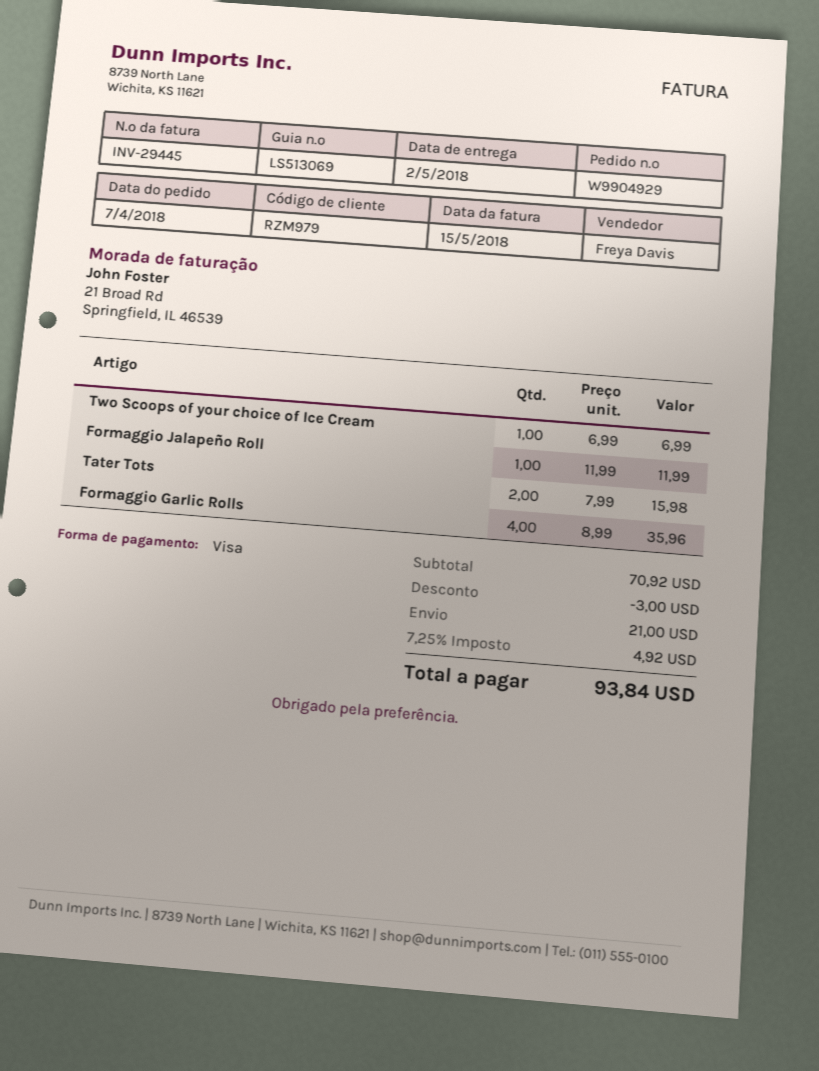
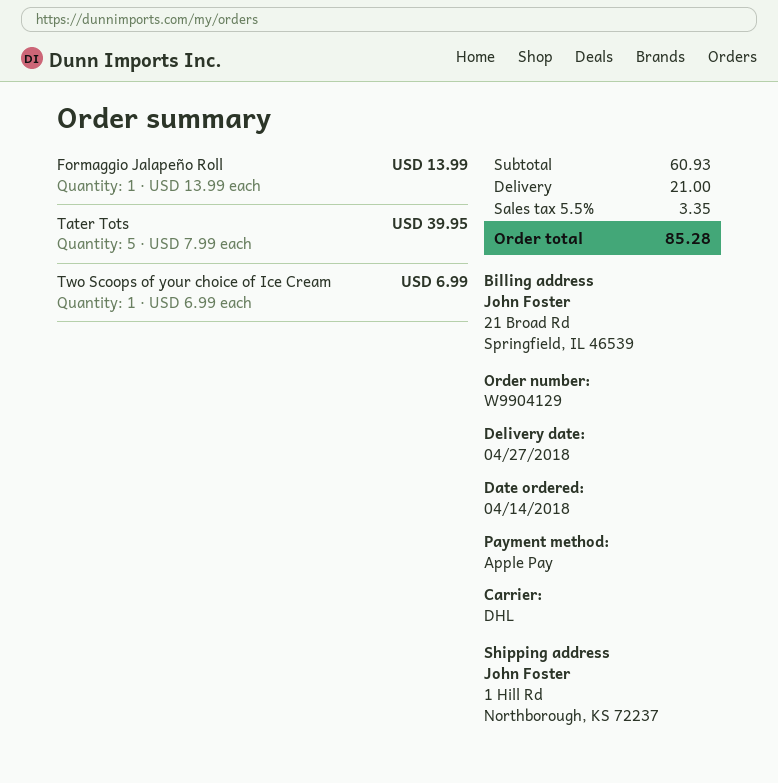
order number: W9904929 -> W9904129
order date: 2018-04-07 -> 2018-04-14
delivery date: 2018-05-02 -> 2018-04-27
payment method: Visa -> Apple Pay
Formaggio Jalapeño Roll: 1 x 11.99 = 11.99 -> 1 x 13.99 = 13.99
Tater Tots: 2 x 7.99 = 15.98 -> 5 x 7.99 = 39.95
Formaggio Garlic Rolls: 4 x 8.99 = 35.96 -> none
subtotal: 70.92 -> 60.93
discount: 3.00 -> none
tax: 7.25% = 4.92 -> 5.5% = 3.35
total: 93.84 -> 85.28

